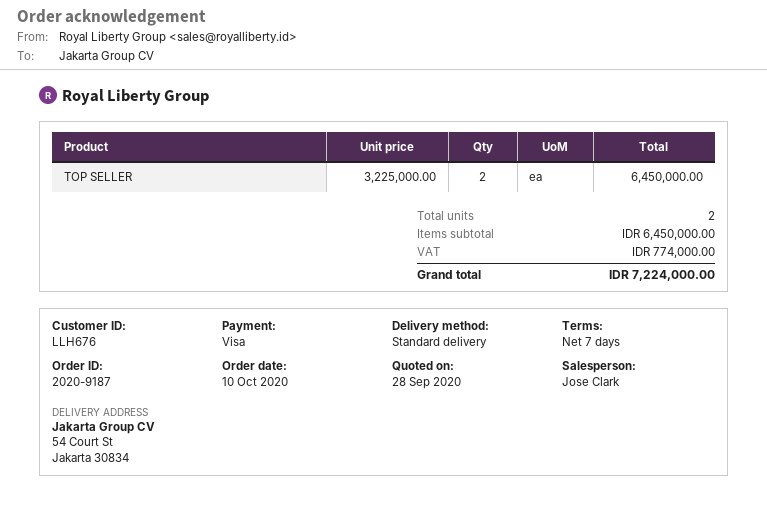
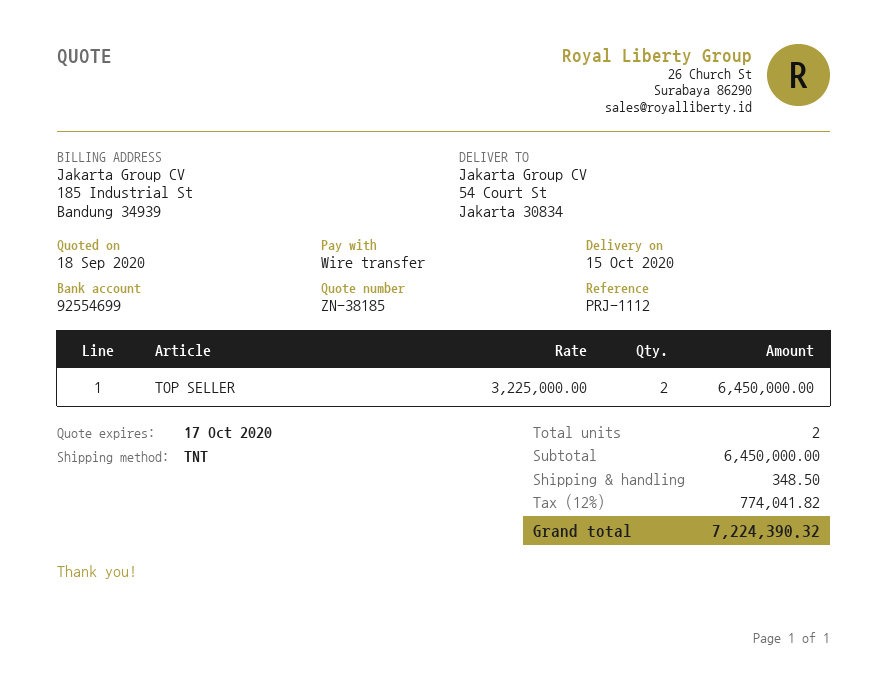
quote date: 2020-09-28 -> 2020-09-18
payment method: Visa -> bank transfer
shipping method: standard -> TNT
shipping: none -> 348.50
tax: 774000.00 -> 774041.82
total: 7224000.00 -> 7224390.32

